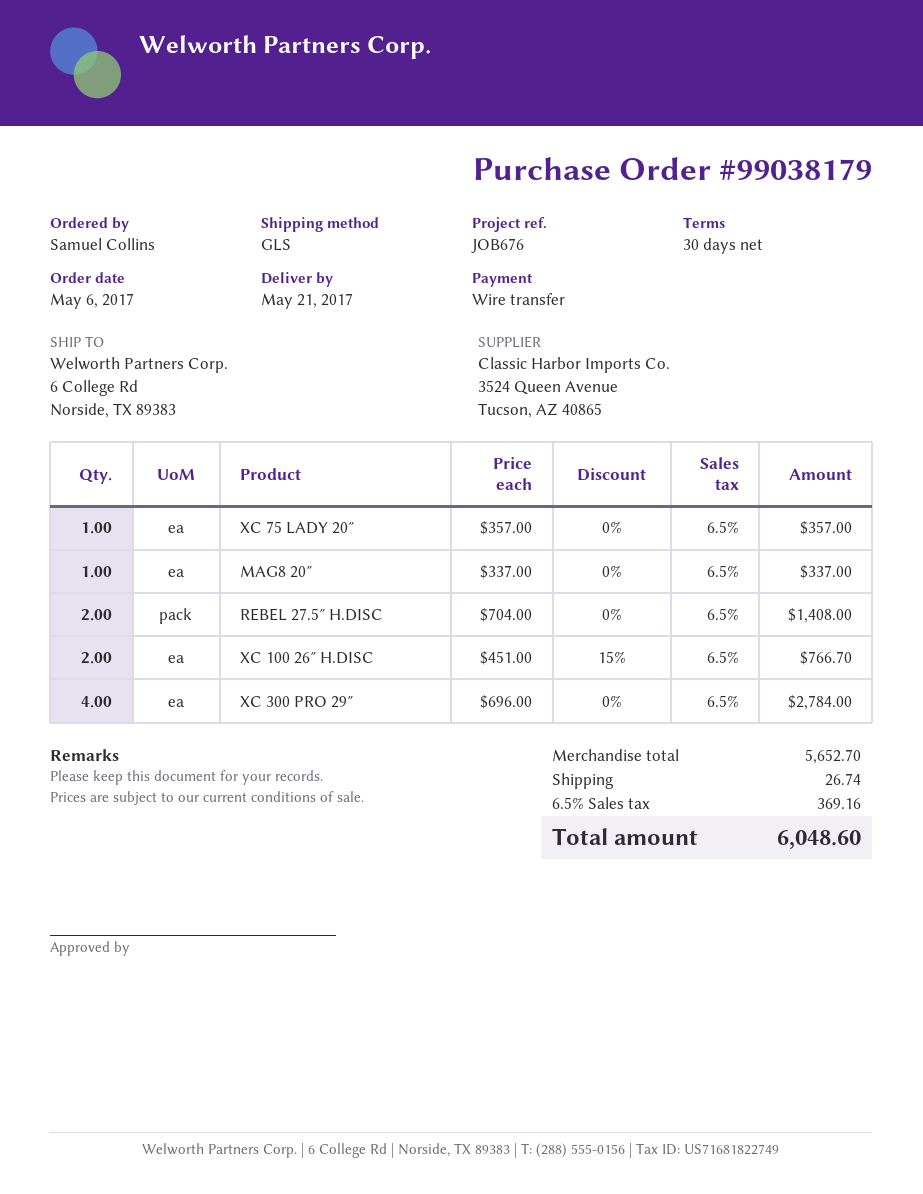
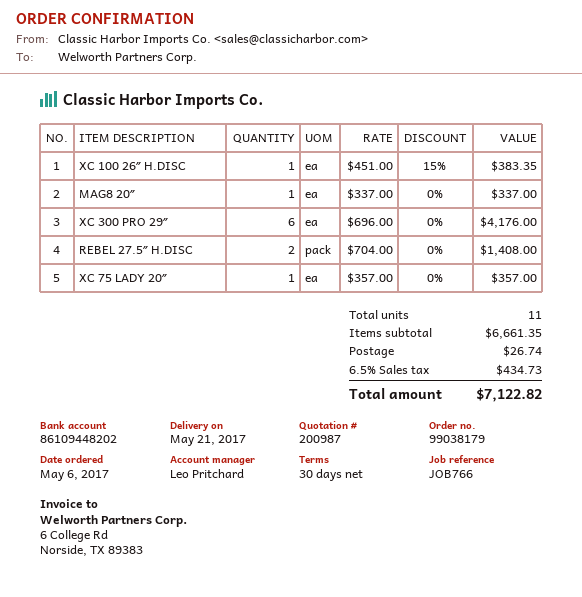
reference: JOB676 -> JOB766
XC 100 26″ H.DISC: 2 x 451.00 - 15% = 766.70 -> 1 x 451.00 - 15% = 383.35
XC 300 PRO 29″: 4 x 696.00 = 2784.00 -> 6 x 696.00 = 4176.00
subtotal: 5652.70 -> 6661.35
tax: 6.5% = 369.16 -> 6.5% = 434.73
total: 6048.60 -> 7122.82

